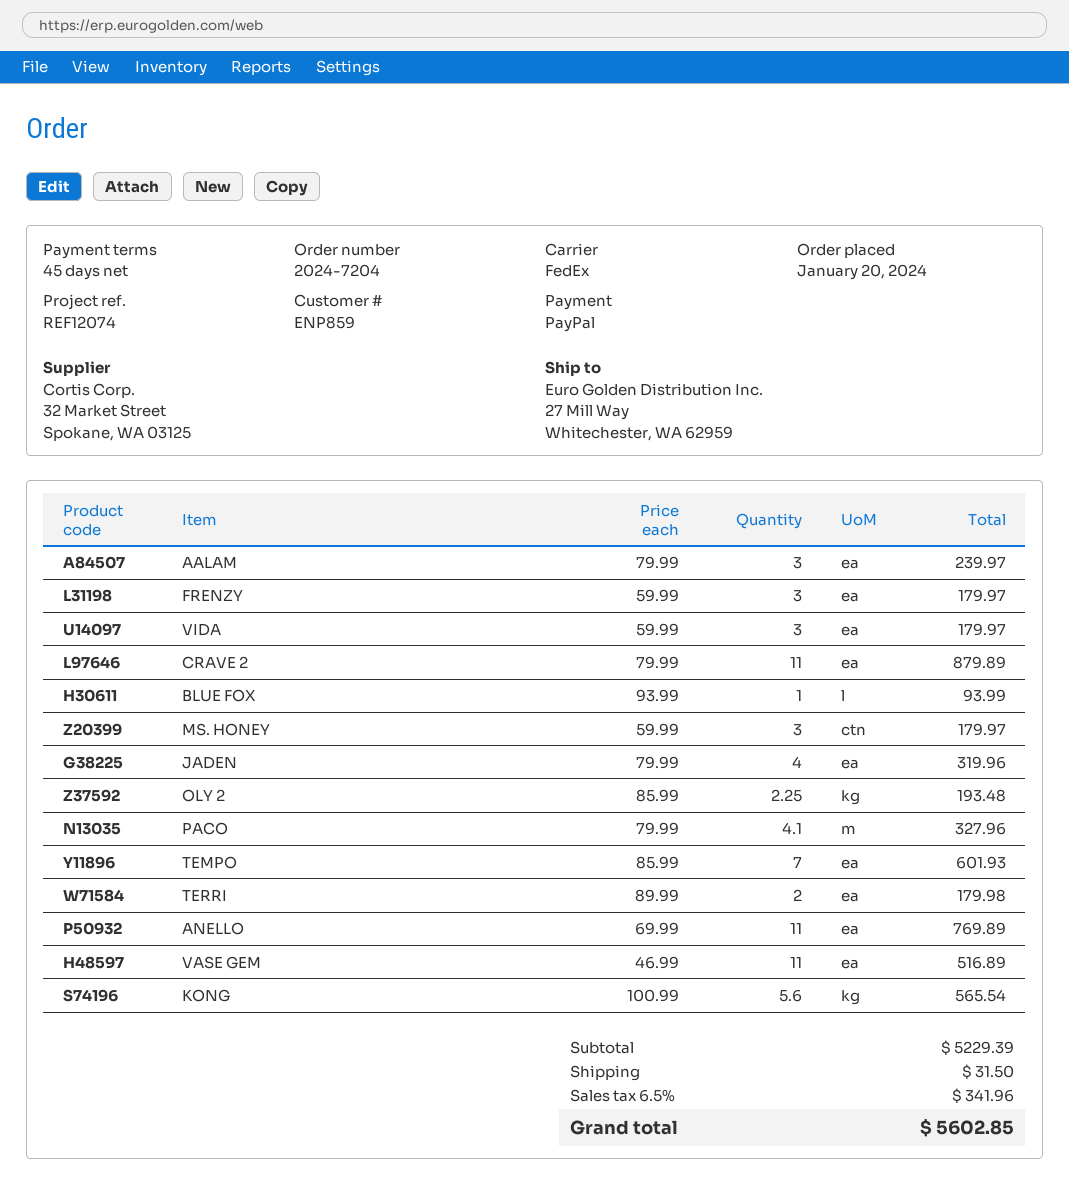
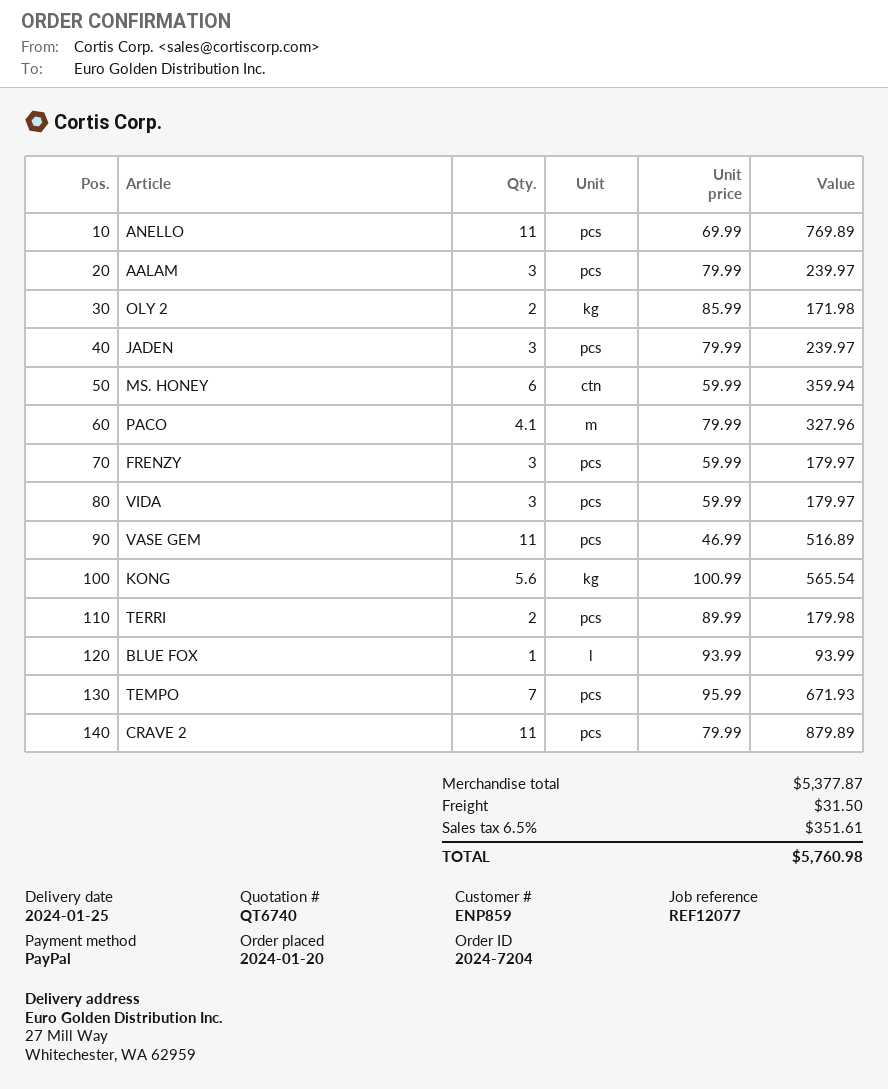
reference: REF12074 -> REF12077
MS. HONEY: 3 x 59.99 = 179.97 -> 6 x 59.99 = 359.94
JADEN: 4 x 79.99 = 319.96 -> 3 x 79.99 = 239.97
OLY 2: 2.25 x 85.99 = 193.48 -> 2 x 85.99 = 171.98
TEMPO: 7 x 85.99 = 601.93 -> 7 x 95.99 = 671.93
subtotal: 5229.39 -> 5377.87
tax: 6.5% = 341.96 -> 6.5% = 351.61
total: 5602.85 -> 5760.98

